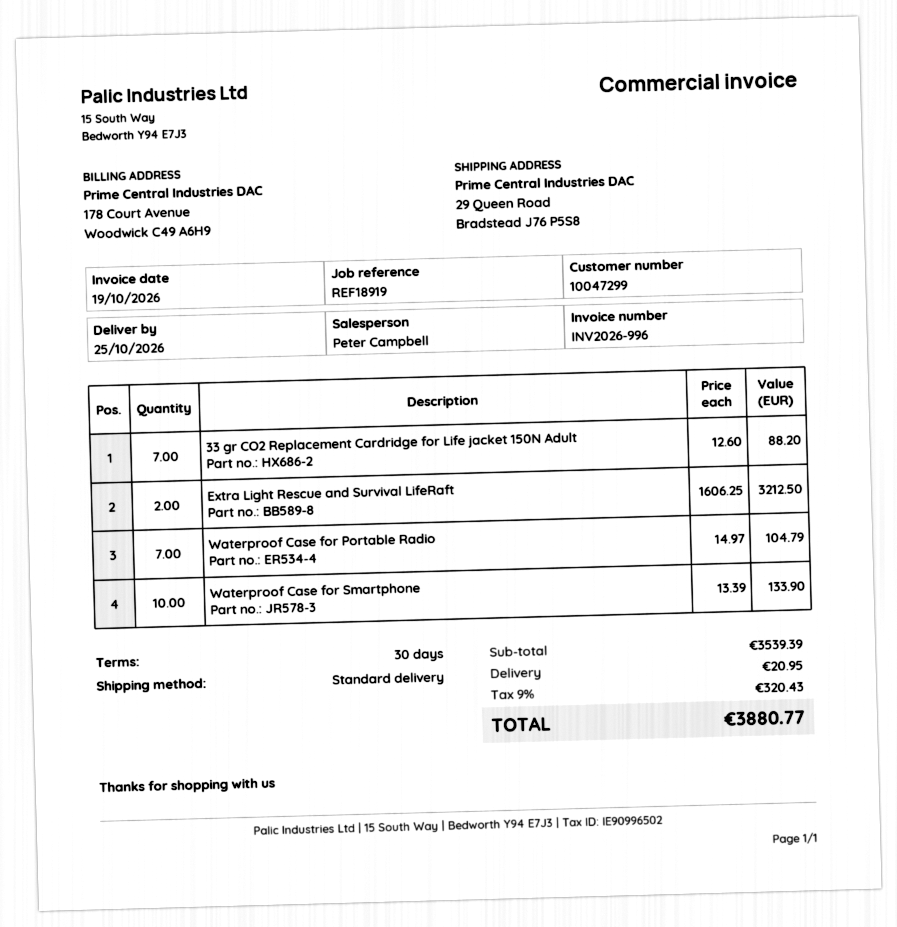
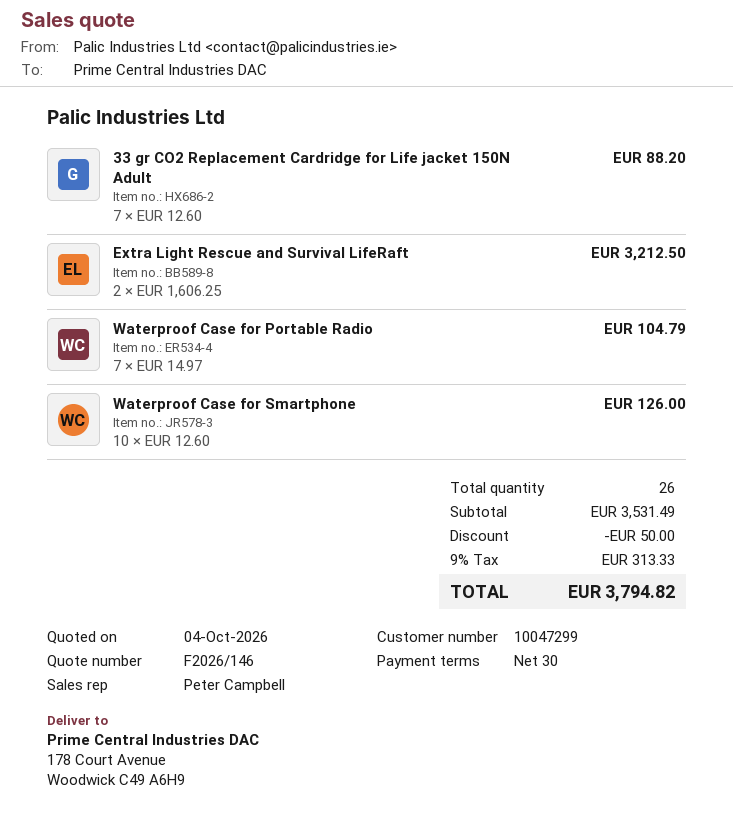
ship to: 29 Queen Road, Bradstead J76 P5S8 -> 178 Court Avenue, Woodwick C49 A6H9
Waterproof Case for Smartphone: 10 x 13.39 = 133.90 -> 10 x 12.60 = 126.00
subtotal: 3539.39 -> 3531.49
discount: none -> 50.00
shipping: 20.95 -> none
tax: 9% = 320.43 -> 9% = 313.33
total: 3880.77 -> 3794.82

